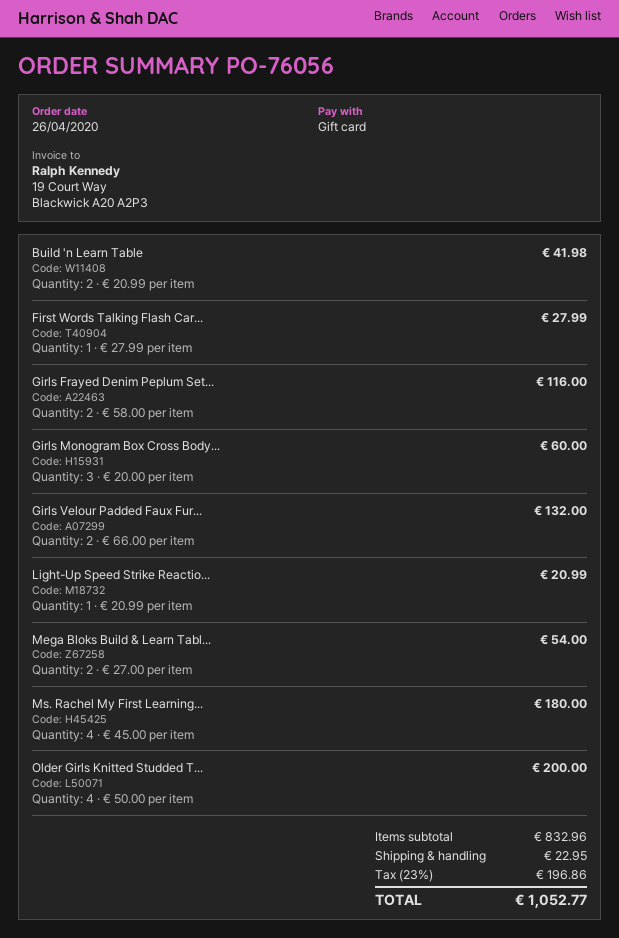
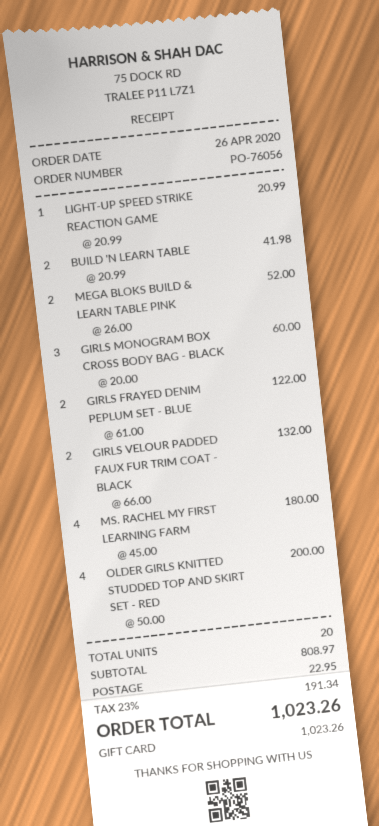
First Words Talking Flash Car...: 1 x 27.99 = 27.99 -> none
Girls Frayed Denim Peplum Set...: 2 x 58.00 = 116.00 -> 2 x 61.00 = 122.00
Mega Bloks Build & Learn Tabl...: 2 x 27.00 = 54.00 -> 2 x 26.00 = 52.00
subtotal: 832.96 -> 808.97
tax: 23% = 196.86 -> 23% = 191.34
total: 1052.77 -> 1023.26

